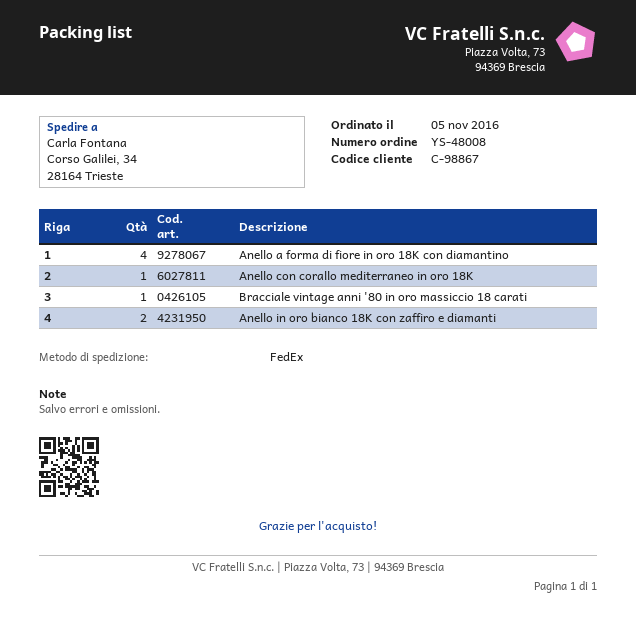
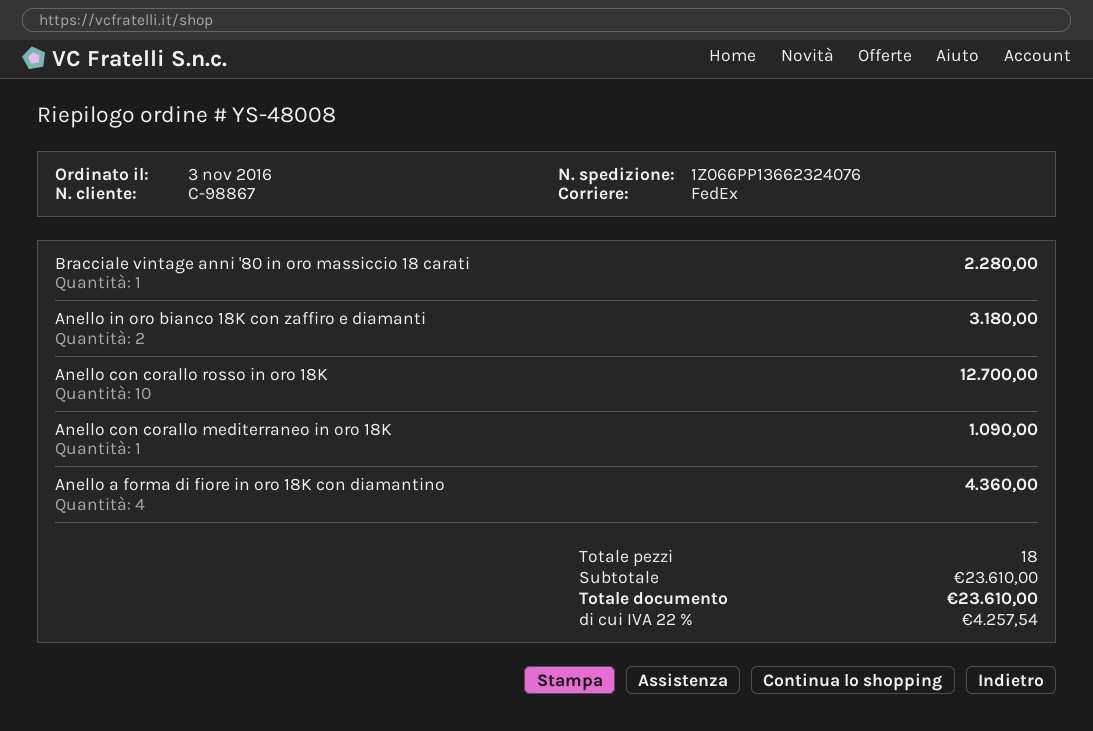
order date: 2016-11-05 -> 2016-11-03
Anello con corallo rosso in oro 18K: none -> 10

